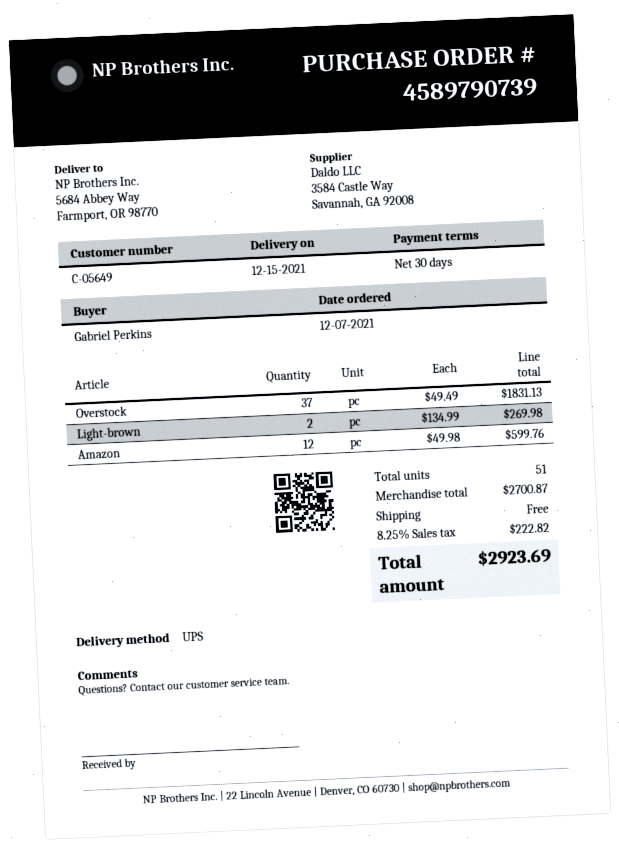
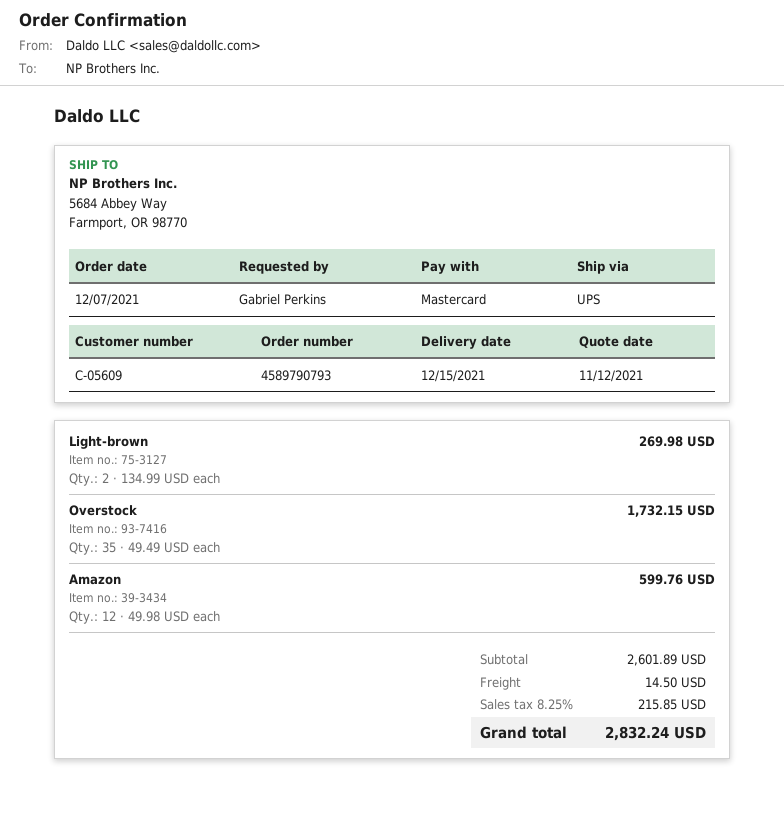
order number: 4589790739 -> 4589790793
customer number: C-05649 -> C-05609
Overstock: 37 x 49.49 = 1831.13 -> 35 x 49.49 = 1732.15
subtotal: 2700.87 -> 2601.89
shipping: 0.00 -> 14.50
tax: 8.25% = 222.82 -> 8.25% = 215.85
total: 2923.69 -> 2832.24

